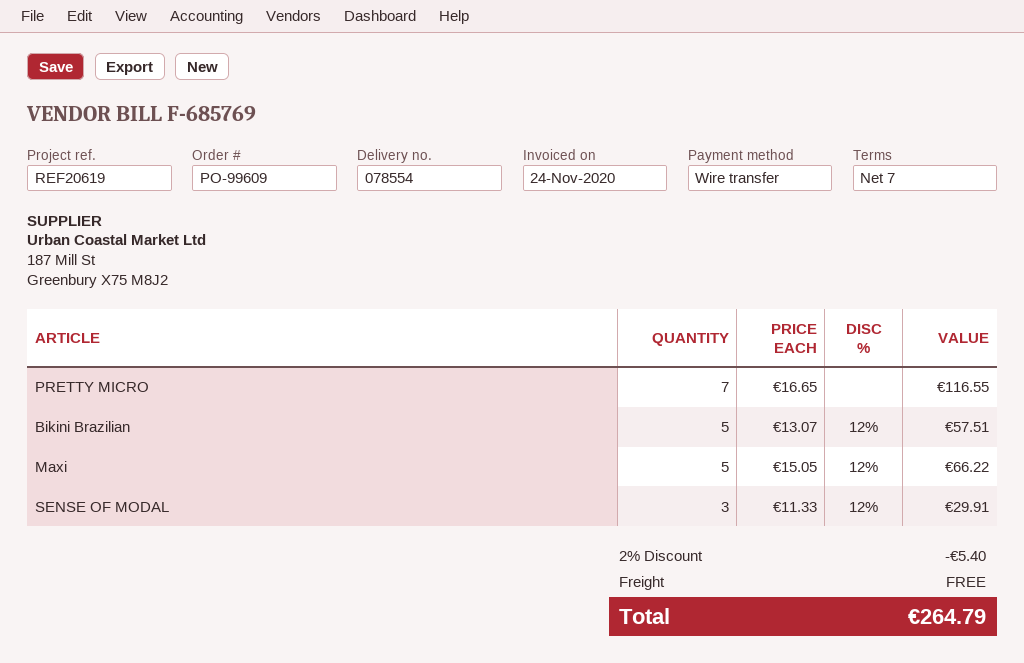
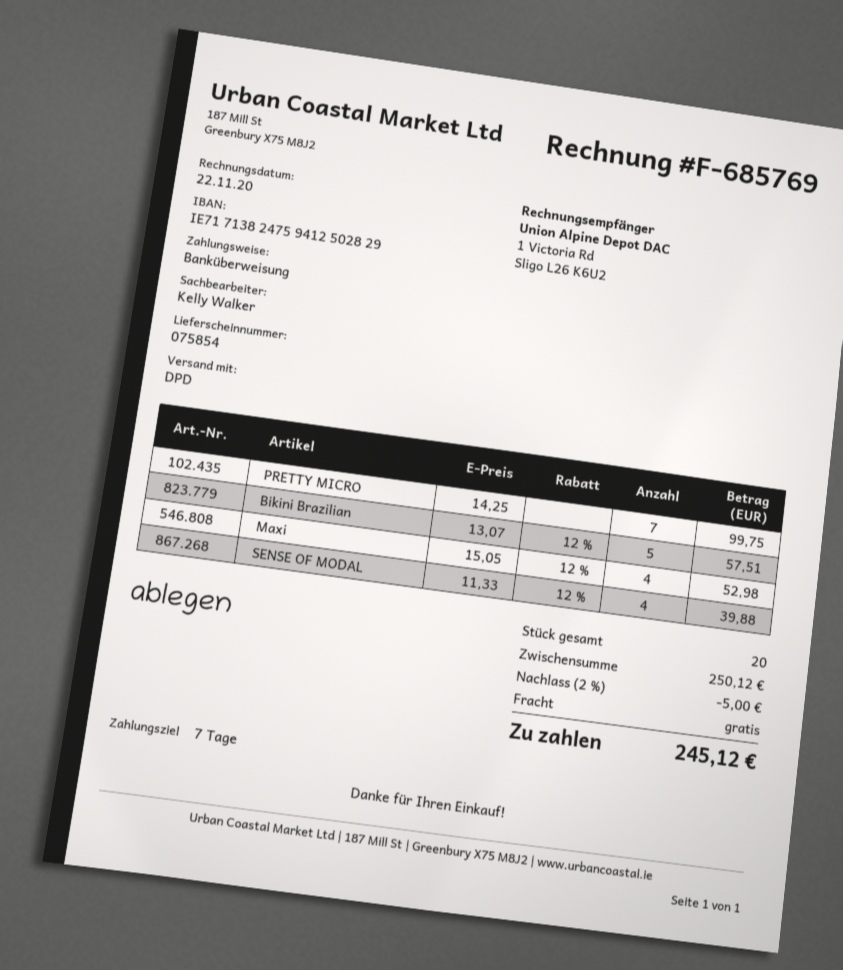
delivery note number: 078554 -> 075854
invoice date: 2020-11-24 -> 2020-11-22
PRETTY MICRO: 7 x 16.65 = 116.55 -> 7 x 14.25 = 99.75
Maxi: 5 x 15.05 - 12% = 66.22 -> 4 x 15.05 - 12% = 52.98
SENSE OF MODAL: 3 x 11.33 - 12% = 29.91 -> 4 x 11.33 - 12% = 39.88
discount: 2% = 5.40 -> 2% = 5.00
total: 264.79 -> 245.12

